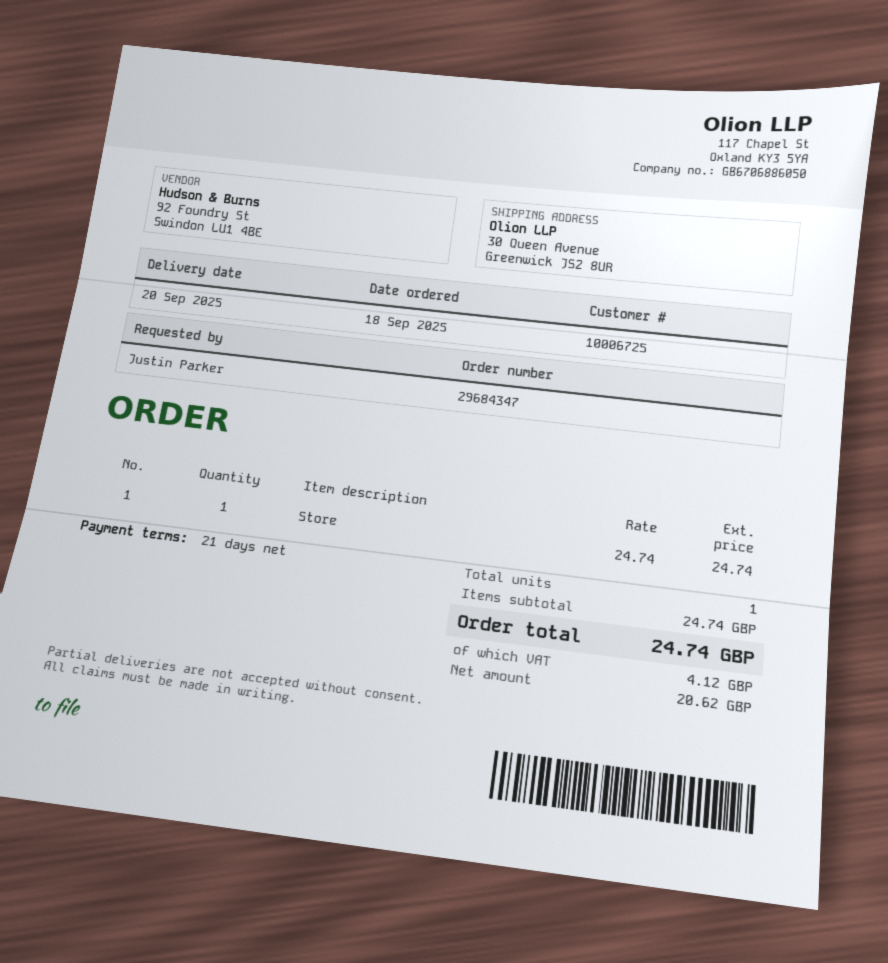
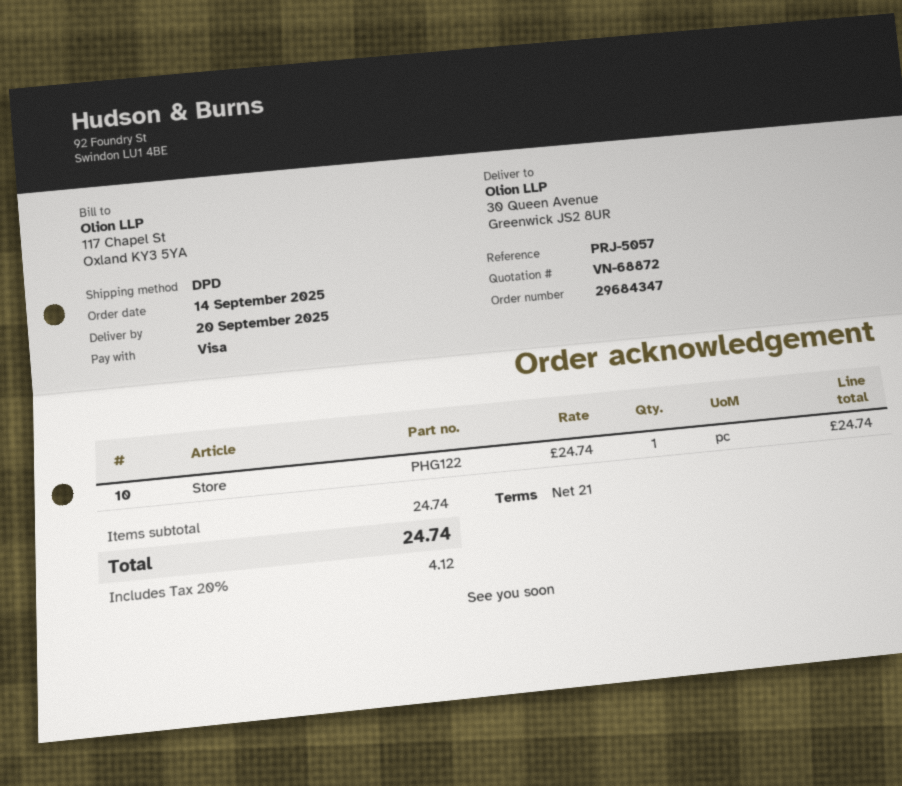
order date: 2025-09-18 -> 2025-09-14

